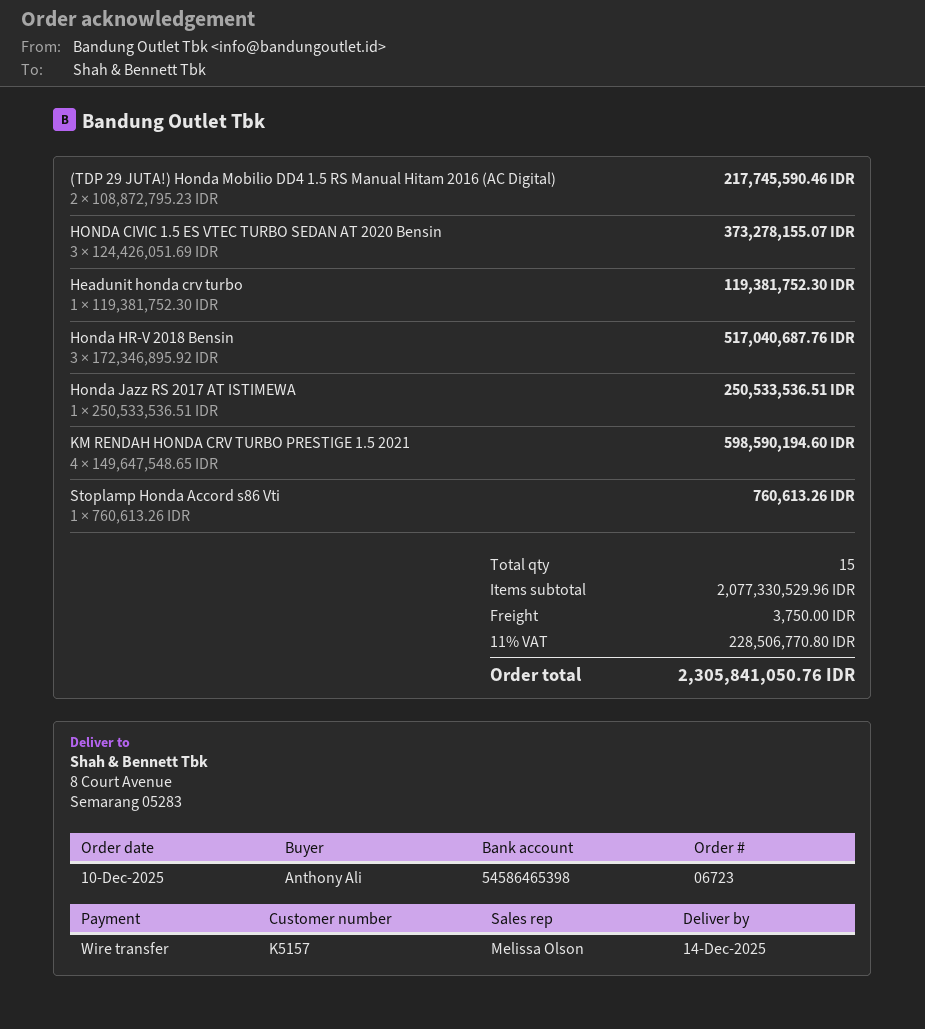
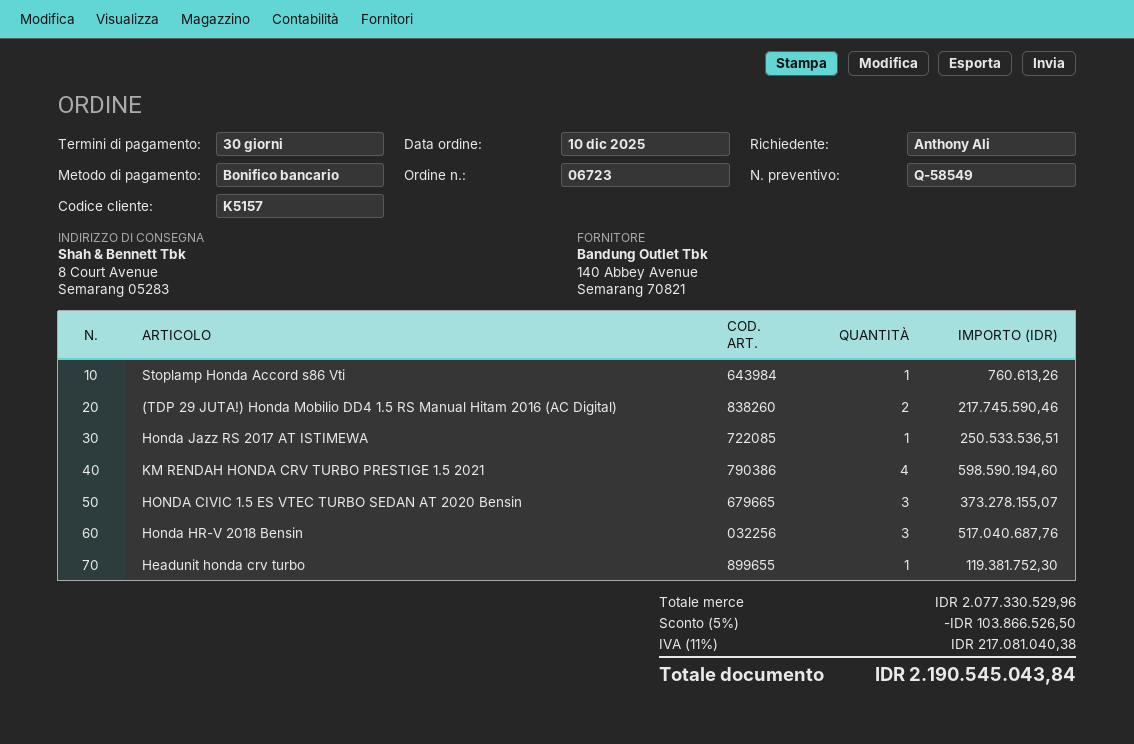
discount: none -> 5% = 103866526.50
shipping: 3750.00 -> none
tax: 11% = 228506770.80 -> 11% = 217081040.38
total: 2305841050.76 -> 2190545043.84

